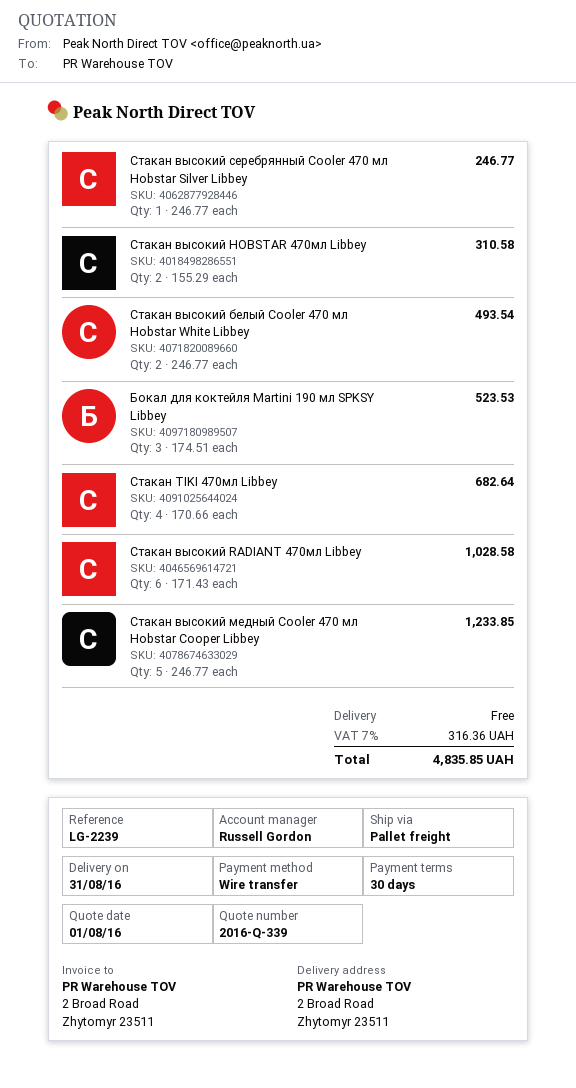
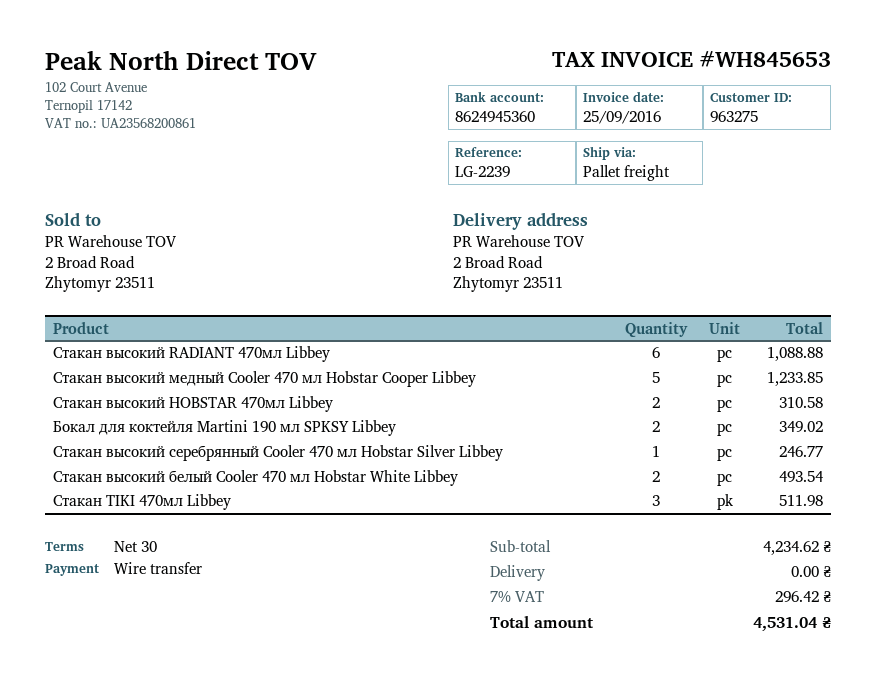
Бокал для коктейля Martini 190 мл SPKSY Libbey: 3 for 523.53 -> 2 for 349.02
Стакан TIKI 470мл Libbey: 4 for 682.64 -> 3 for 511.98
Стакан высокий RADIANT 470мл Libbey: 6 for 1028.58 -> 6 for 1088.88
tax: 7% = 316.36 -> 7% = 296.42
total: 4835.85 -> 4531.04

